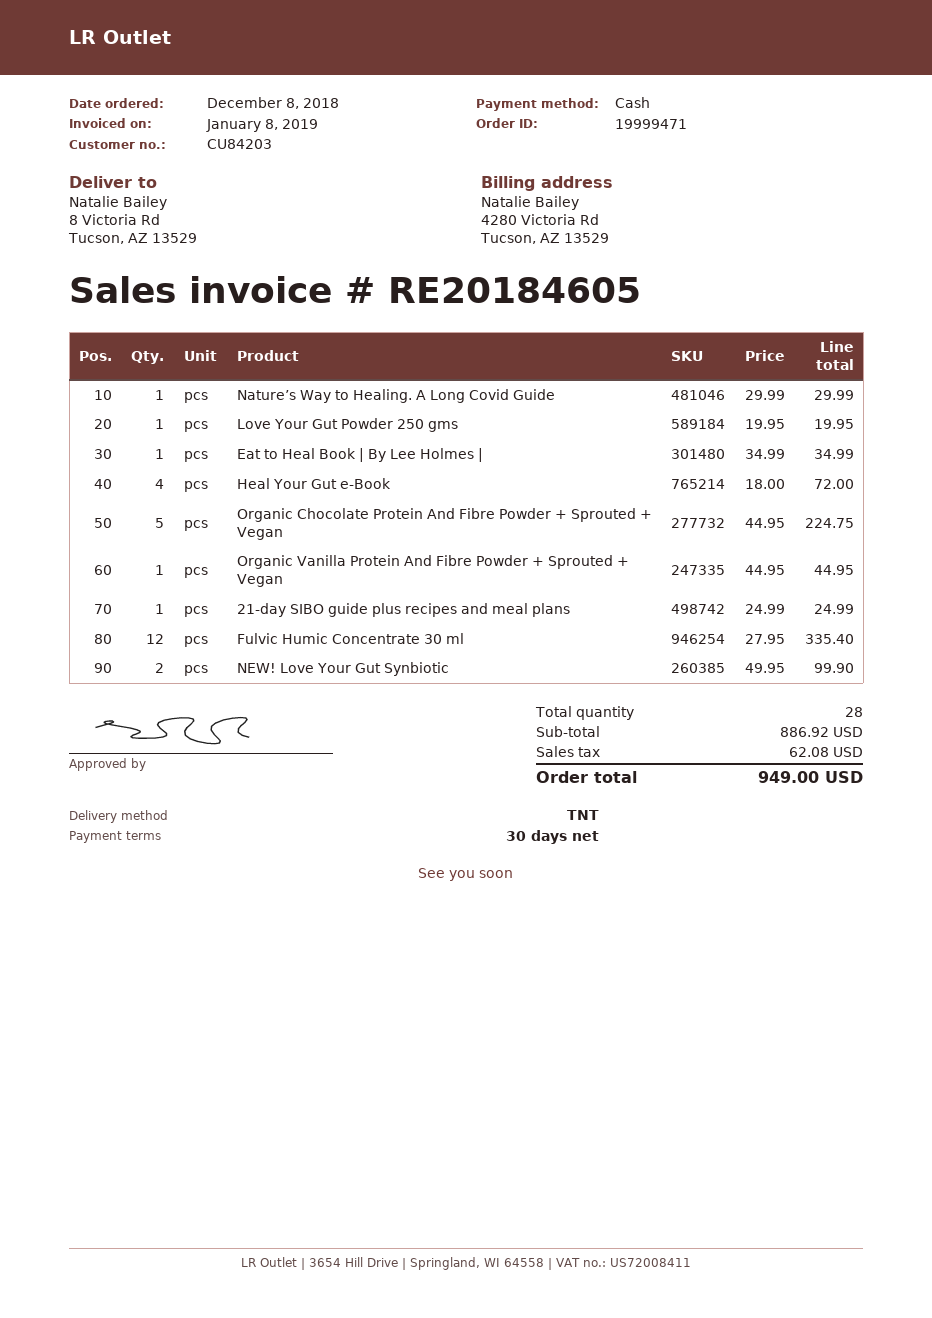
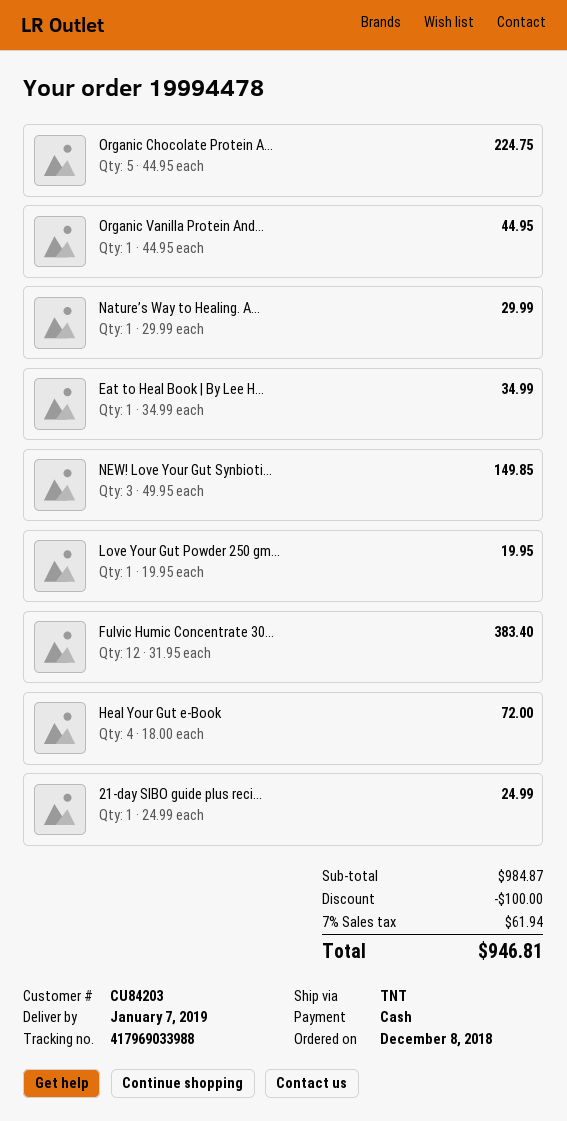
order number: 19999471 -> 19994478
Fulvic Humic Concentrate 30 ml: 12 x 27.95 = 335.40 -> 12 x 31.95 = 383.40
NEW! Love Your Gut Synbiotic: 2 x 49.95 = 99.90 -> 3 x 49.95 = 149.85
subtotal: 886.92 -> 984.87
discount: none -> 100.00
tax: 62.08 -> 61.94
total: 949.00 -> 946.81

